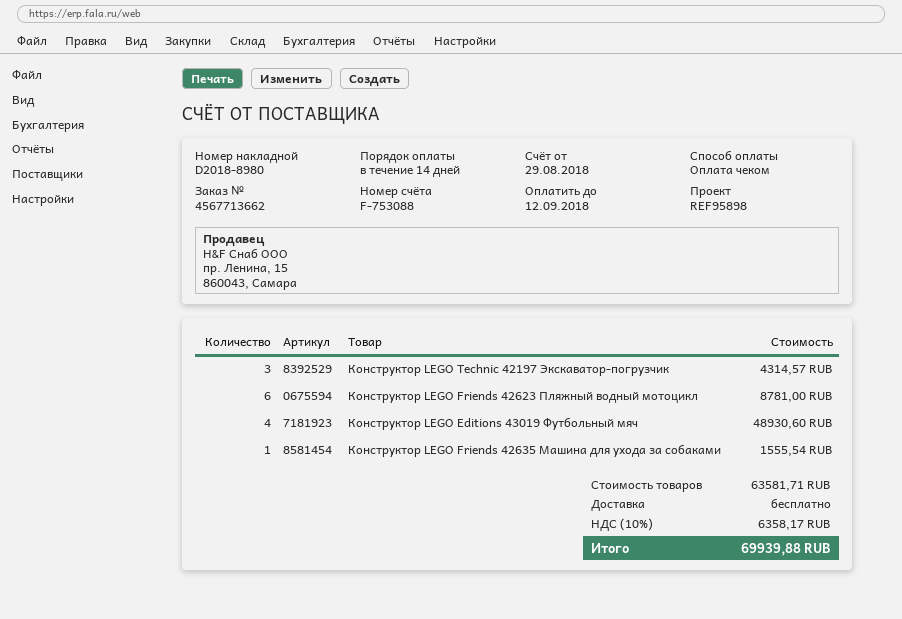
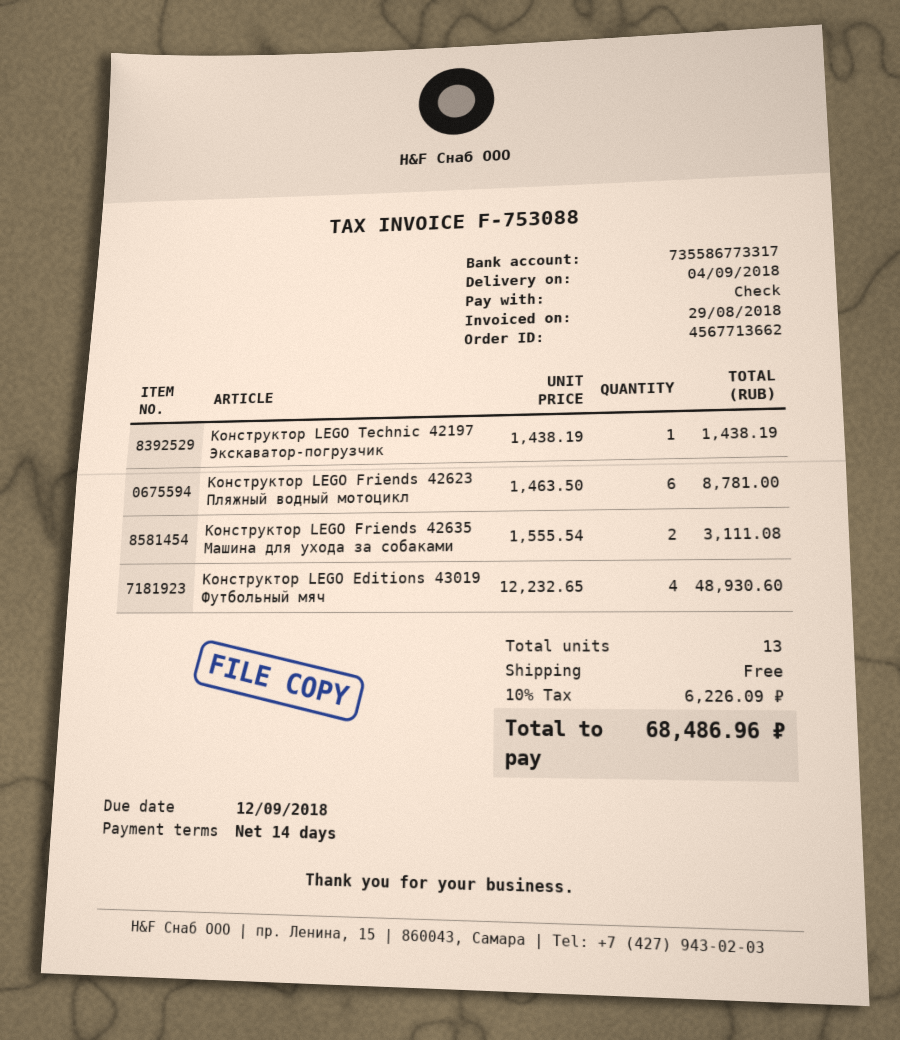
Конструктор LEGO Technic 42197 Экскаватор-погрузчик: 3 for 4314.57 -> 1 for 1438.19
Конструктор LEGO Friends 42635 Машина для ухода за собаками: 1 for 1555.54 -> 2 for 3111.08
tax: 10% = 6358.17 -> 10% = 6226.09
total: 69939.88 -> 68486.96

